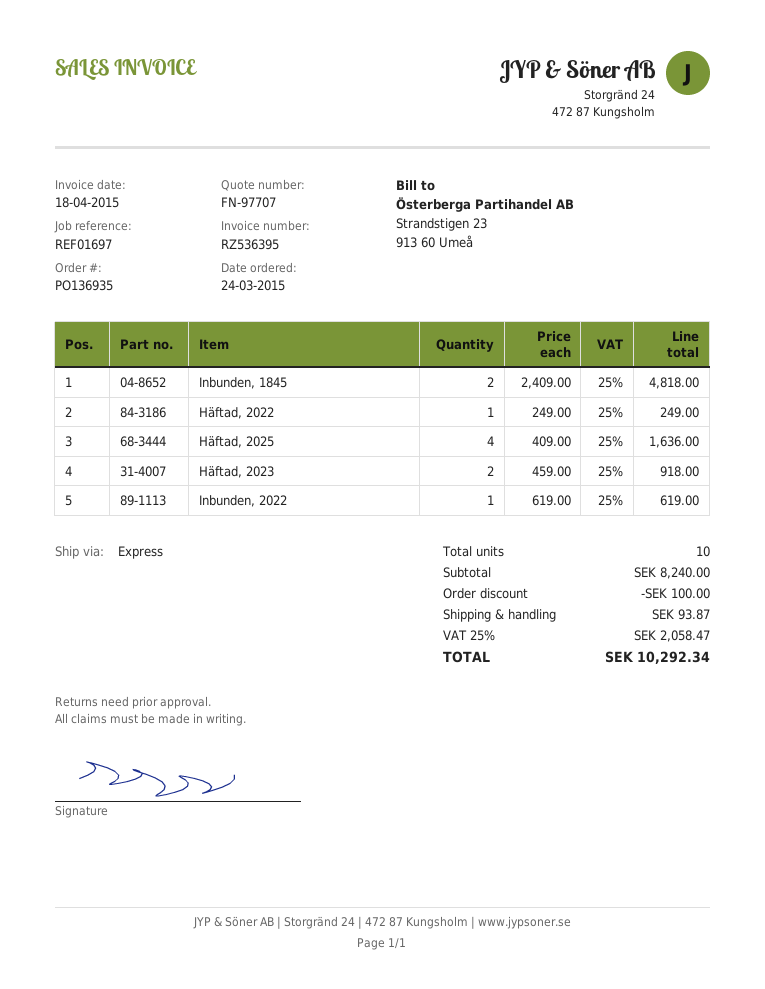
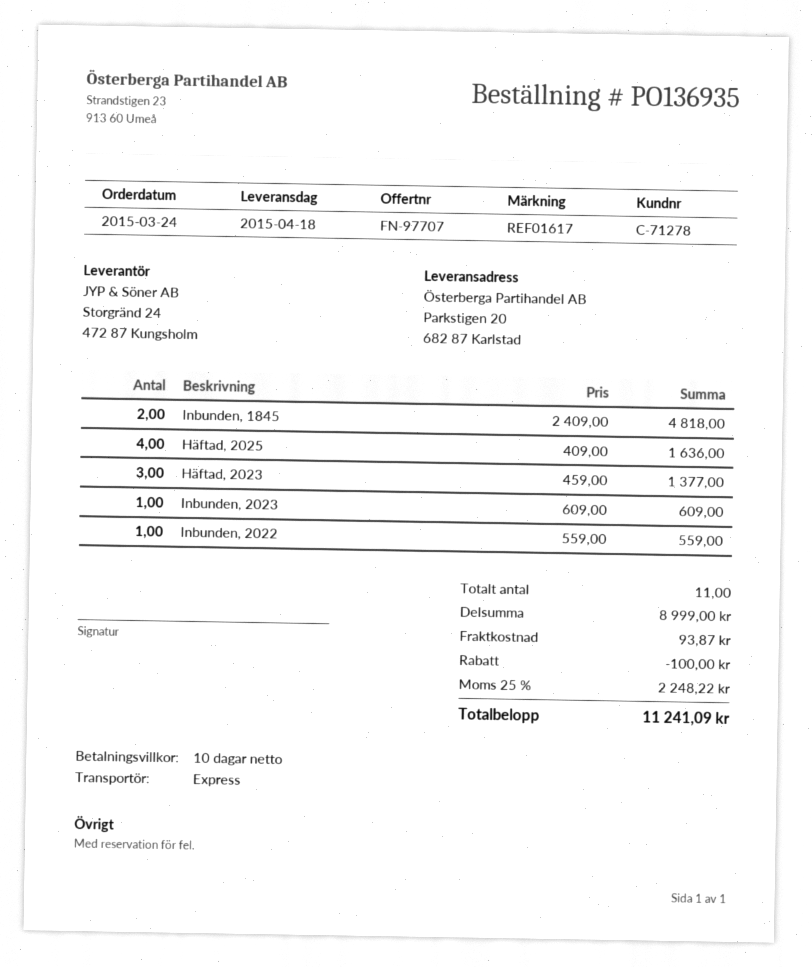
reference: REF01697 -> REF01617
Häftad, 2022: 1 x 249.00 = 249.00 -> none
Häftad, 2023: 2 x 459.00 = 918.00 -> 3 x 459.00 = 1377.00
Inbunden, 2022: 1 x 619.00 = 619.00 -> 1 x 559.00 = 559.00
Inbunden, 2023: none -> 1 x 609.00 = 609.00
total quantity: 10 -> 11
subtotal: 8240.00 -> 8999.00
tax: 25% = 2058.47 -> 25% = 2248.22
total: 10292.34 -> 11241.09

